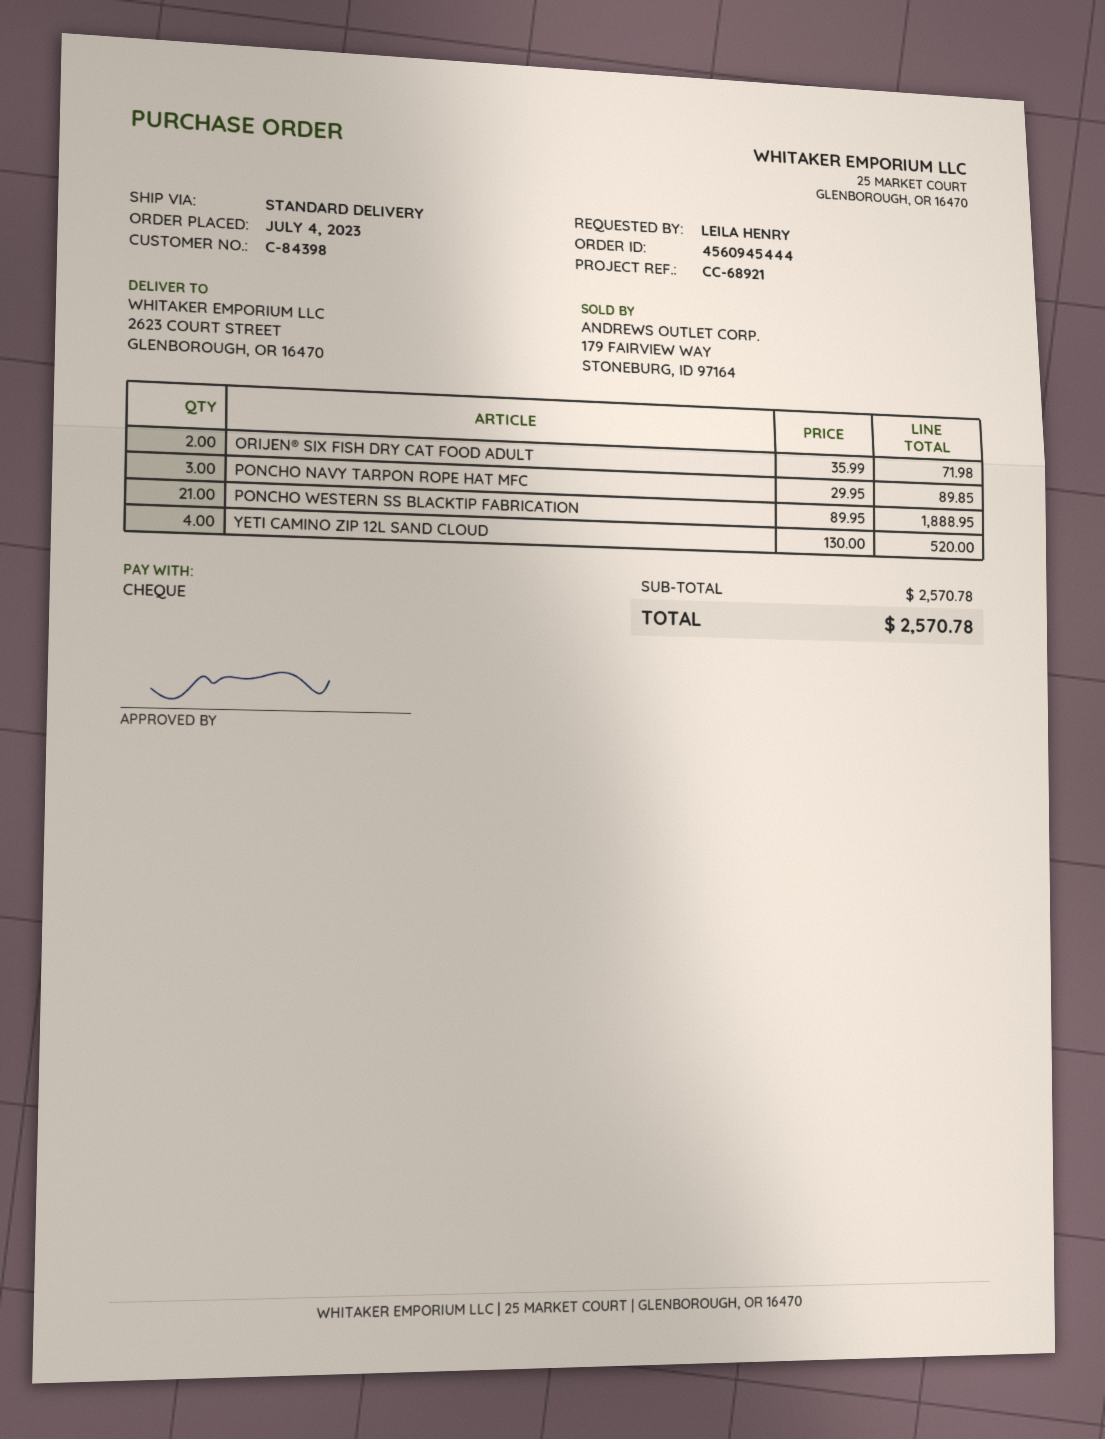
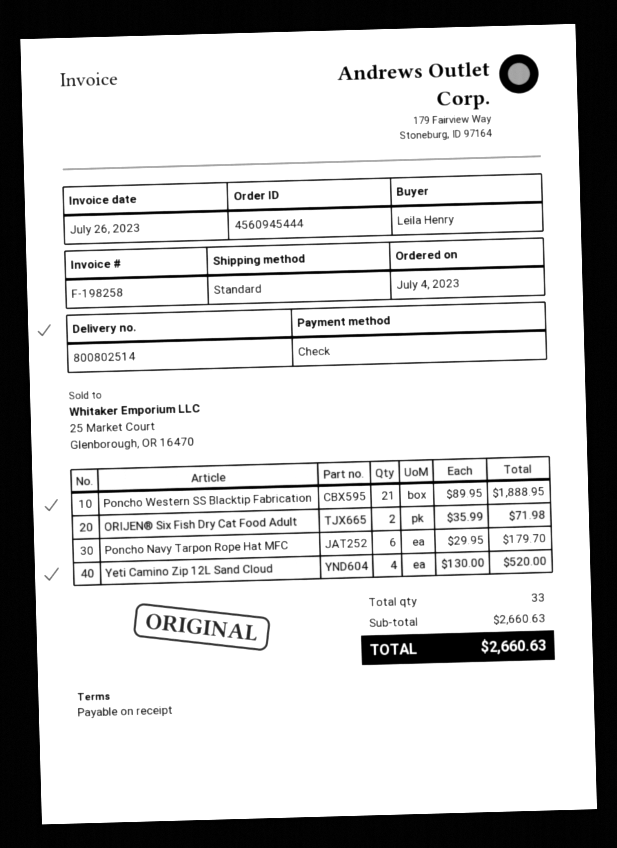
PONCHO NAVY TARPON ROPE HAT MFC: 3 x 29.95 = 89.85 -> 6 x 29.95 = 179.70
subtotal: 2570.78 -> 2660.63
total: 2570.78 -> 2660.63

